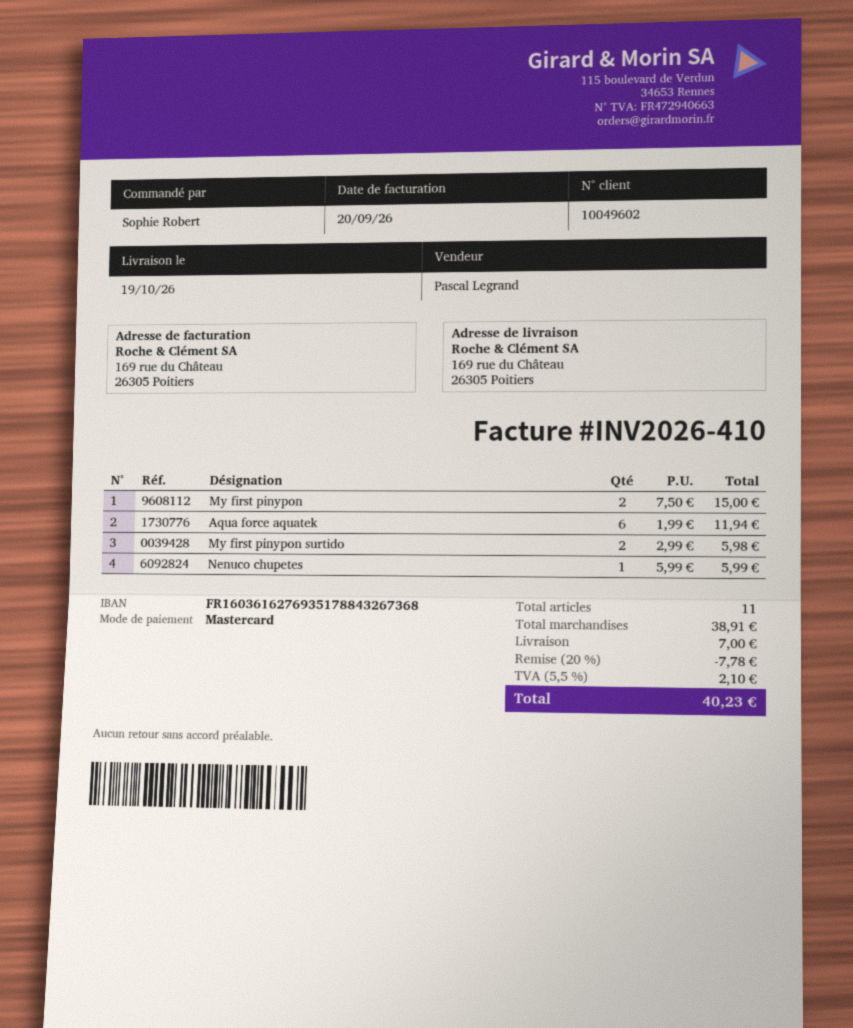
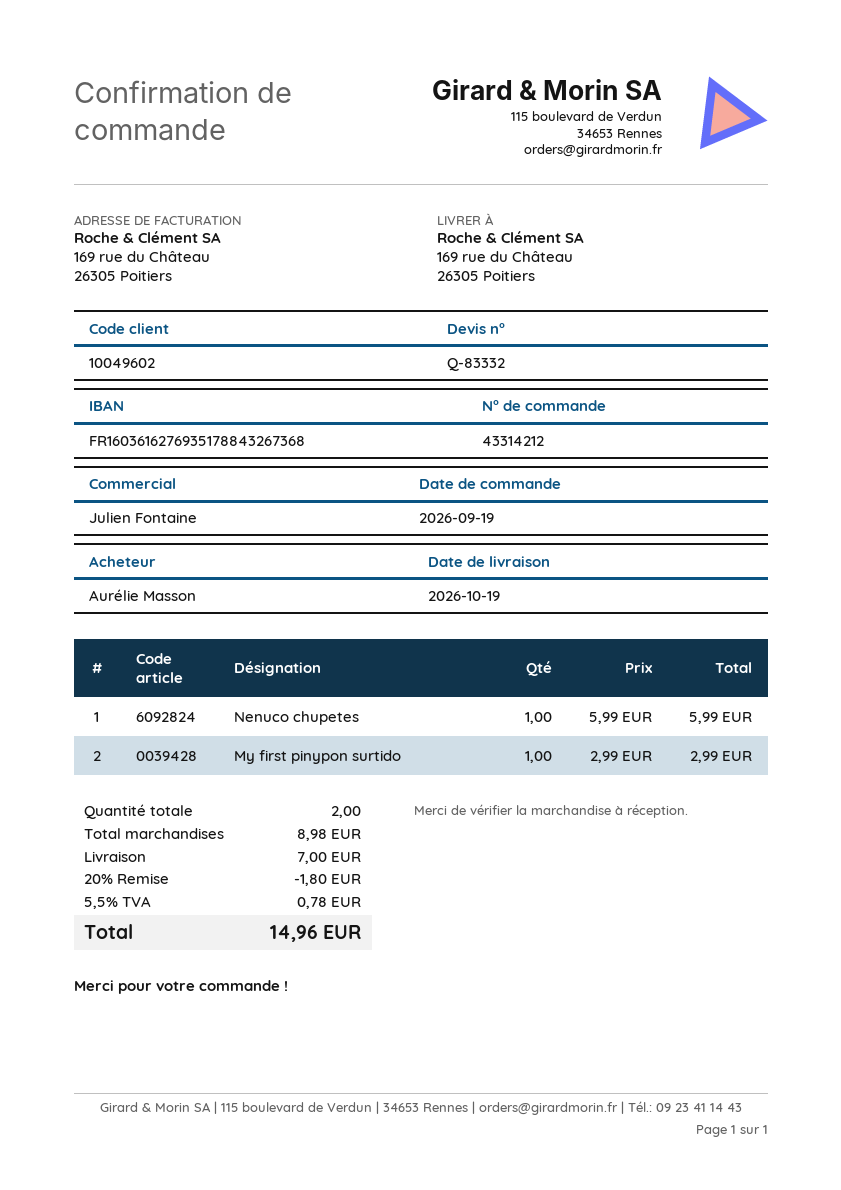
ordered by: Sophie Robert -> Aurélie Masson
sales rep: Pascal Legrand -> Julien Fontaine
My first pinypon: 2 x 7.50 = 15.00 -> none
Aqua force aquatek: 6 x 1.99 = 11.94 -> none
My first pinypon surtido: 2 x 2.99 = 5.98 -> 1 x 2.99 = 2.99
total quantity: 11 -> 2
subtotal: 38.91 -> 8.98
discount: 20% = 7.78 -> 20% = 1.80
tax: 5.5% = 2.10 -> 5.5% = 0.78
total: 40.23 -> 14.96

